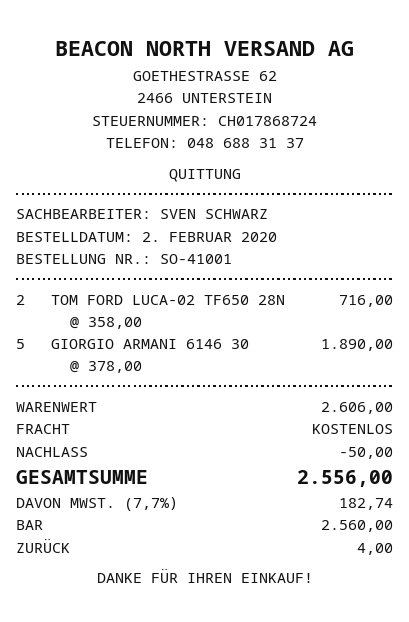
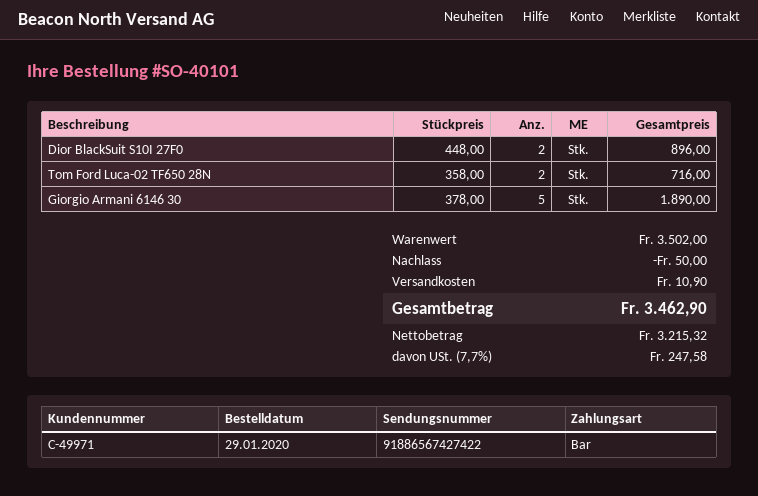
order number: SO-41001 -> SO-40101
order date: 2020-02-02 -> 2020-01-29
Dior BlackSuit S10I 27F0: none -> 2 x 448.00 = 896.00
subtotal: 2606.00 -> 3502.00
shipping: 0.00 -> 10.90
tax: 7.7% = 182.74 -> 7.7% = 247.58
total: 2556.00 -> 3462.90

